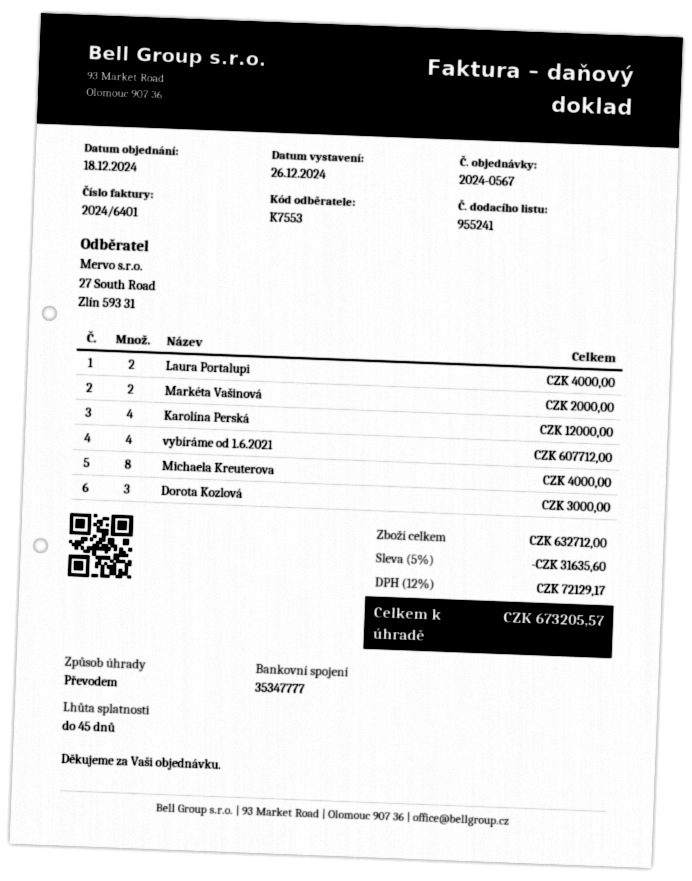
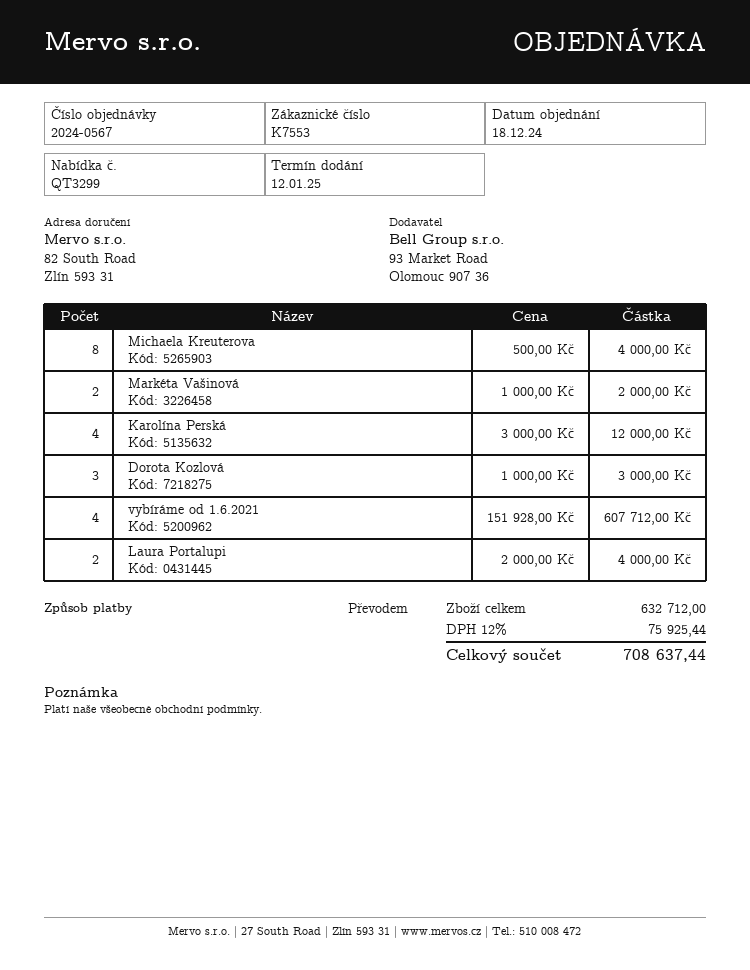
discount: 5% = 31635.60 -> none
tax: 12% = 72129.17 -> 12% = 75925.44
total: 673205.57 -> 708637.44

